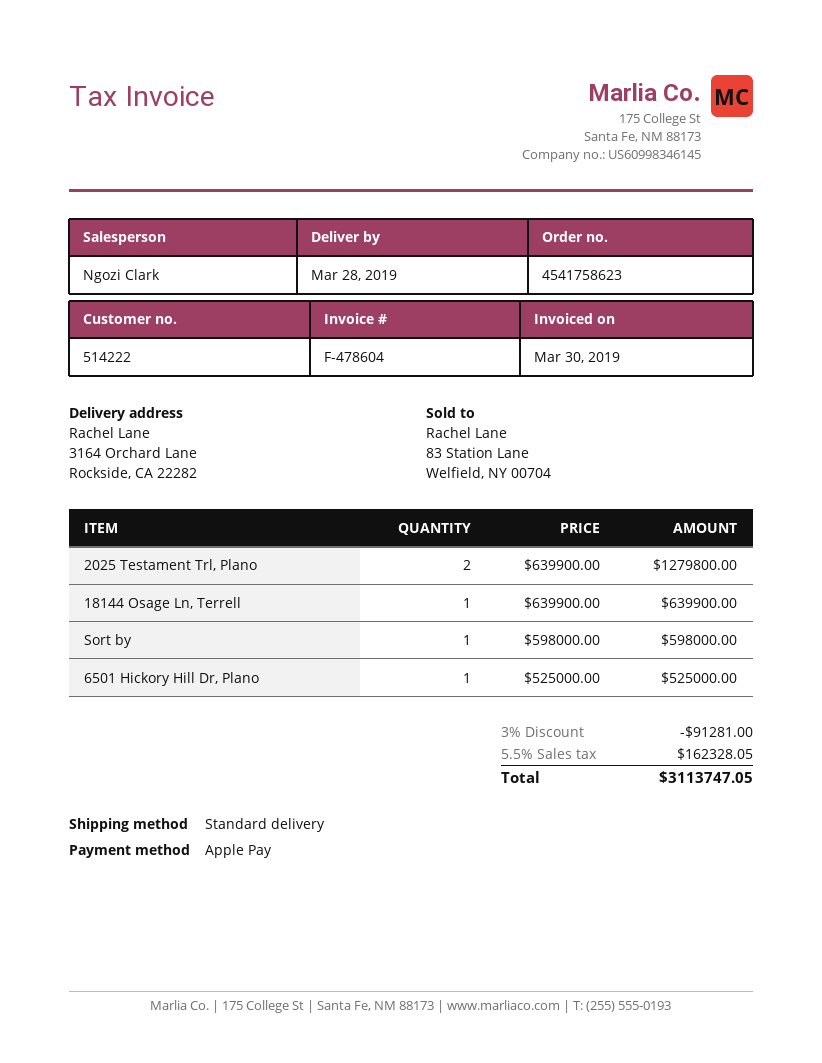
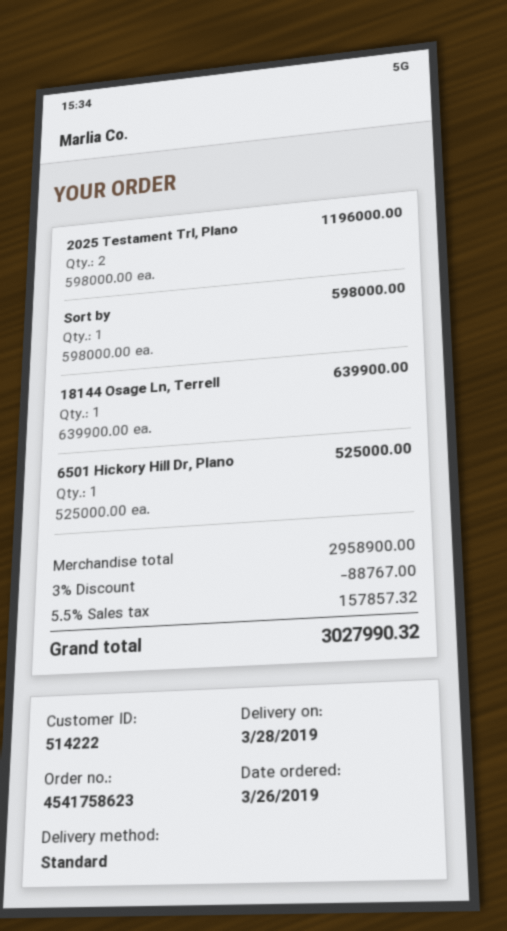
2025 Testament Trl, Plano: 2 x 639900.00 = 1279800.00 -> 2 x 598000.00 = 1196000.00
discount: 3% = 91281.00 -> 3% = 88767.00
tax: 5.5% = 162328.05 -> 5.5% = 157857.32
total: 3113747.05 -> 3027990.32

